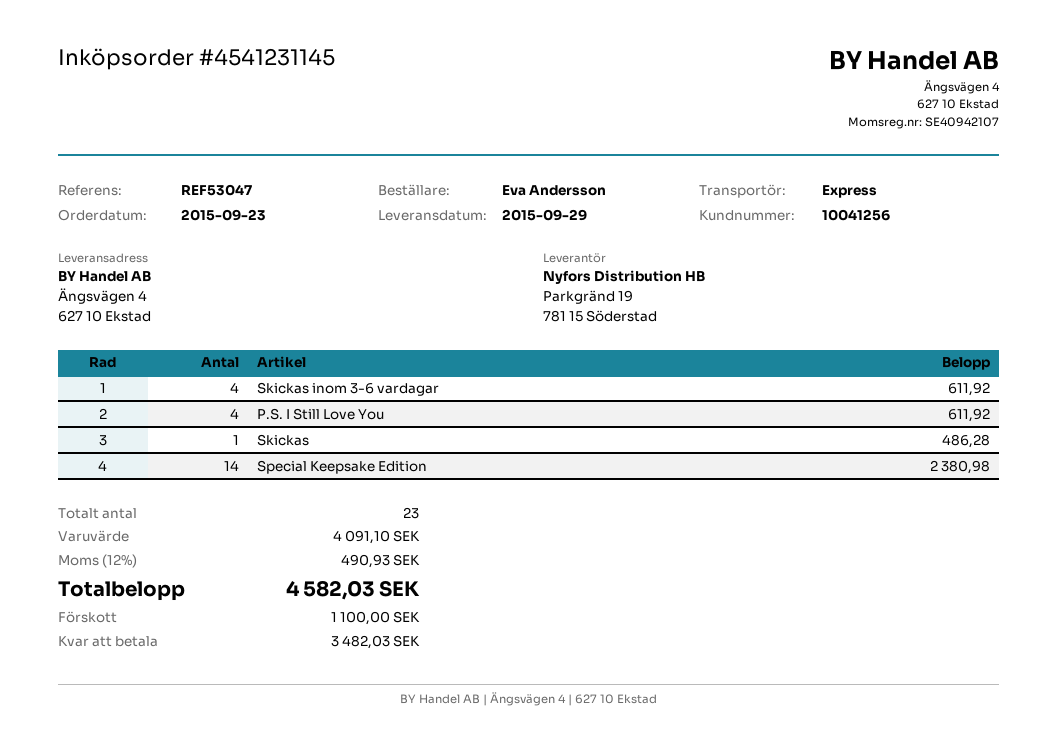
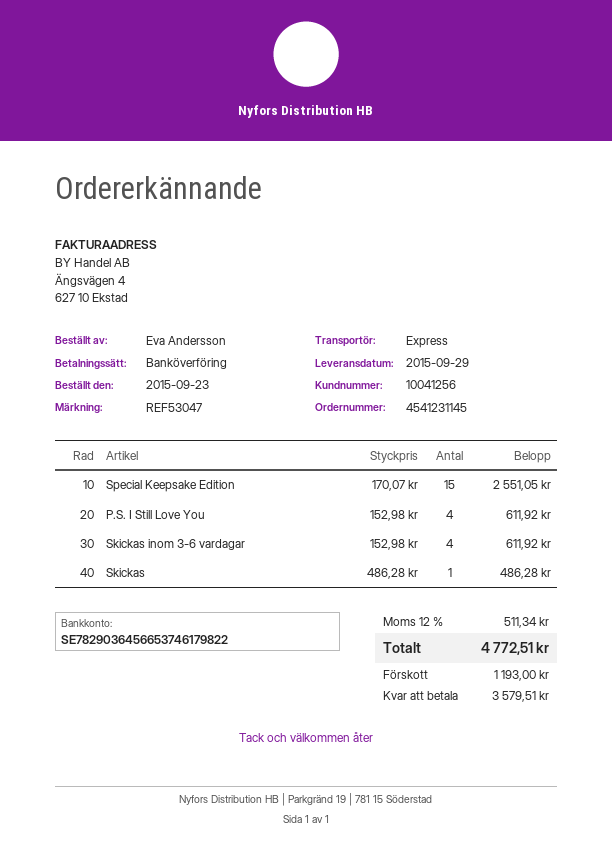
Special Keepsake Edition: 14 for 2380.98 -> 15 for 2551.05
tax: 12% = 490.93 -> 12% = 511.34
total: 4582.03 -> 4772.51
deposit: 1100.00 -> 1193.00
balance: 3482.03 -> 3579.51

